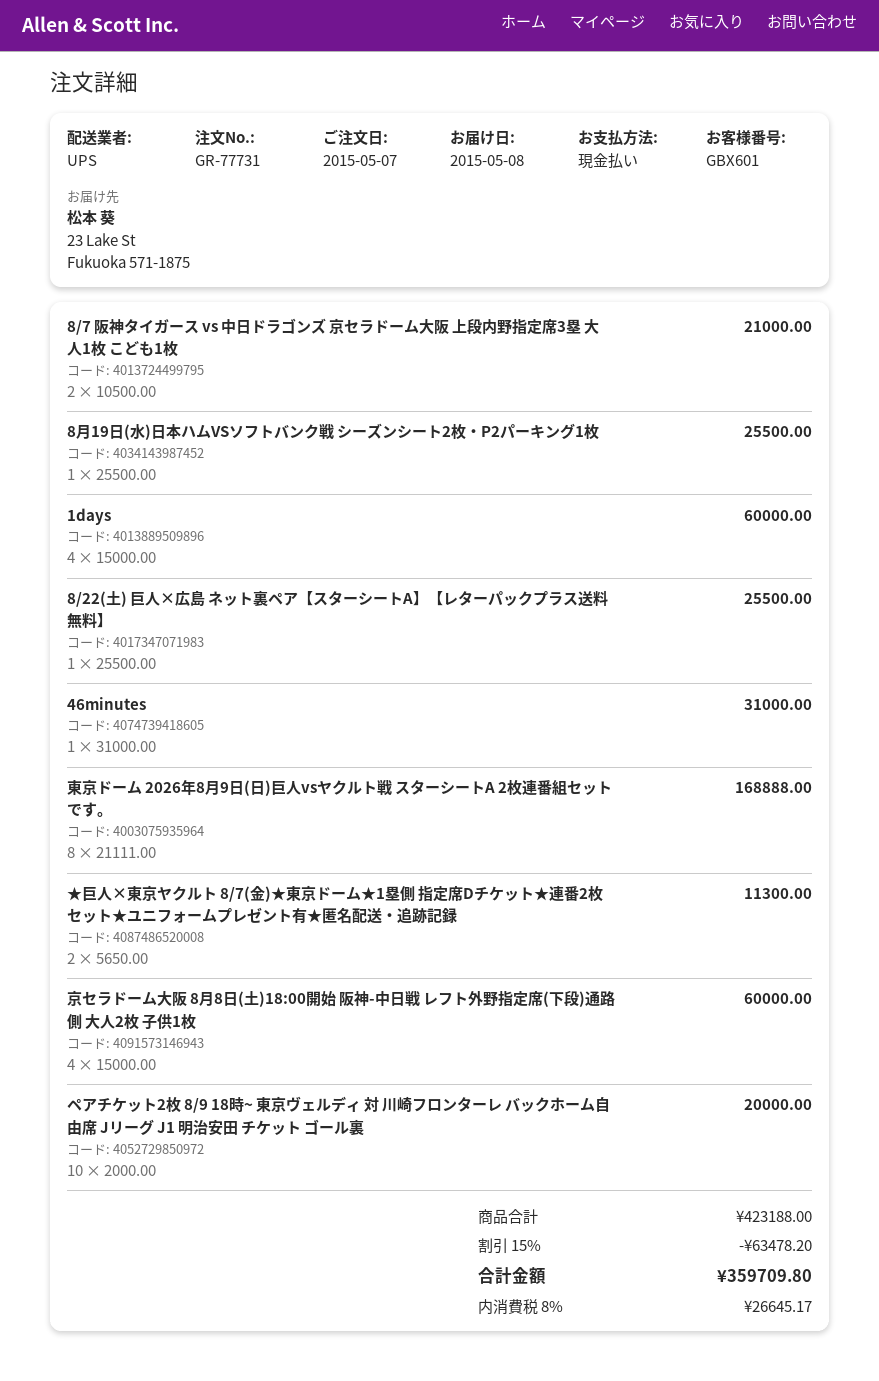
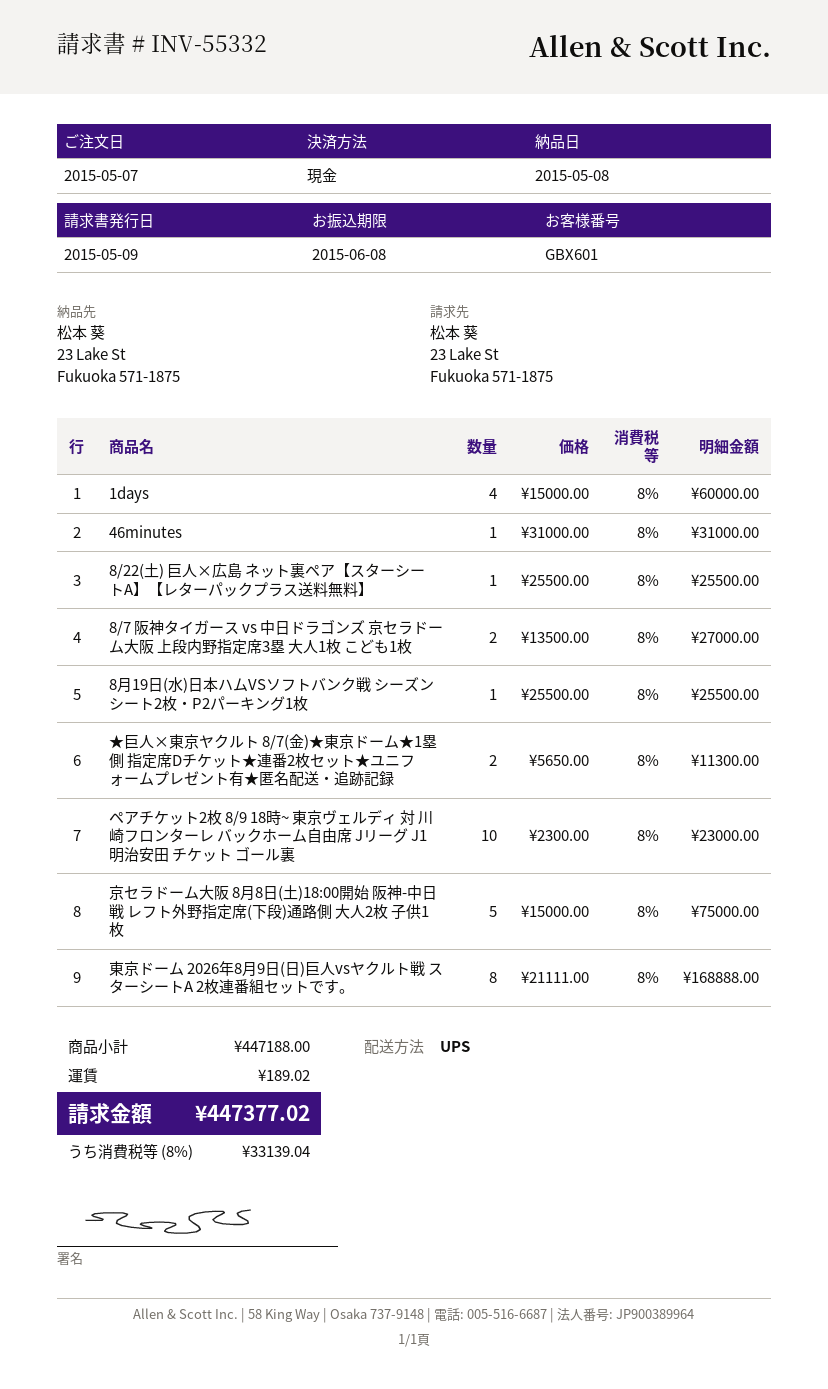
8/7 阪神タイガース vs 中日ドラゴンズ 京セラドーム大阪 上段内野指定席3塁 大人1枚 こども1枚: 2 x 10500.00 = 21000.00 -> 2 x 13500.00 = 27000.00
京セラドーム大阪 8月8日(土)18:00開始 阪神-中日戦 レフト外野指定席(下段)通路側 大人2枚 子供1枚: 4 x 15000.00 = 60000.00 -> 5 x 15000.00 = 75000.00
ペアチケット2枚 8/9 18時~ 東京ヴェルディ 対 川崎フロンターレ バックホーム自由席 Jリーグ J1 明治安田 チケット ゴール裏: 10 x 2000.00 = 20000.00 -> 10 x 2300.00 = 23000.00
subtotal: 423188.00 -> 447188.00
discount: 15% = 63478.20 -> none
shipping: none -> 189.02
tax: 8% = 26645.17 -> 8% = 33139.04
total: 359709.80 -> 447377.02

